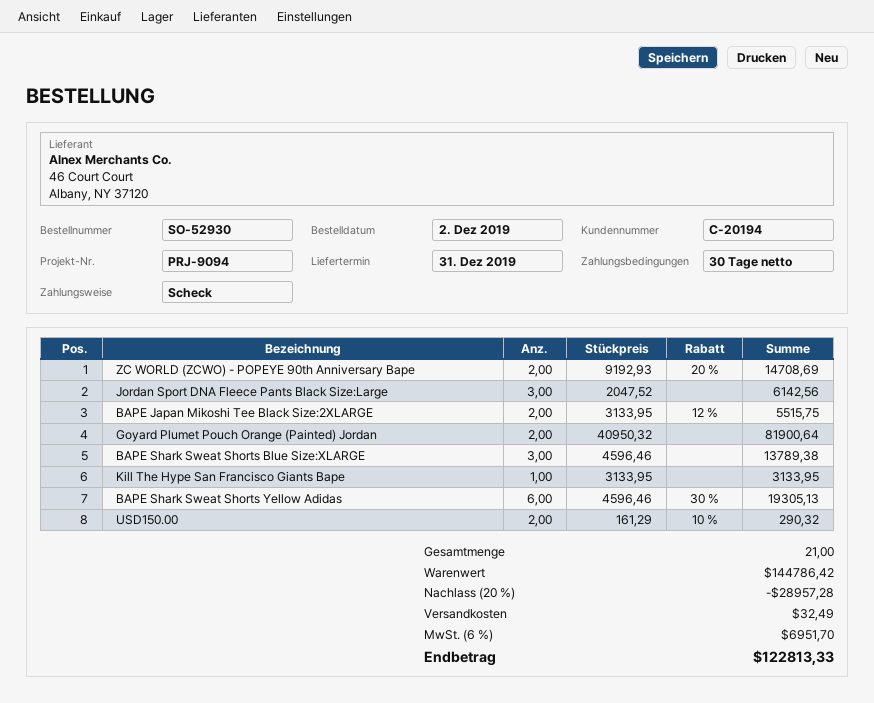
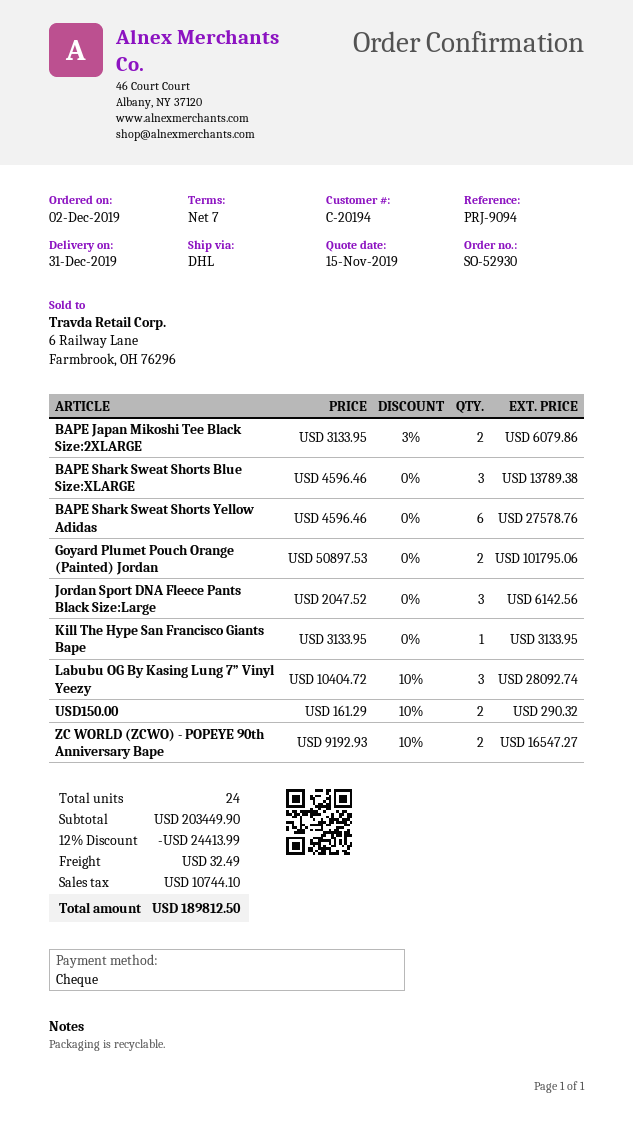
payment terms: 30 days -> 7 days
ZC WORLD (ZCWO) - POPEYE 90th Anniversary Bape: 2 x 9192.93 - 20% = 14708.69 -> 2 x 9192.93 - 10% = 16547.27
BAPE Japan Mikoshi Tee Black Size:2XLARGE: 2 x 3133.95 - 12% = 5515.75 -> 2 x 3133.95 - 3% = 6079.86
Goyard Plumet Pouch Orange (Painted) Jordan: 2 x 40950.32 = 81900.64 -> 2 x 50897.53 = 101795.06
BAPE Shark Sweat Shorts Yellow Adidas: 6 x 4596.46 - 30% = 19305.13 -> 6 x 4596.46 = 27578.76
Labubu OG By Kasing Lung 7” Vinyl Yeezy: none -> 3 x 10404.72 - 10% = 28092.74
total quantity: 21 -> 24
subtotal: 144786.42 -> 203449.90
discount: 20% = 28957.28 -> 12% = 24413.99
tax: 6951.70 -> 10744.10
total: 122813.33 -> 189812.50

